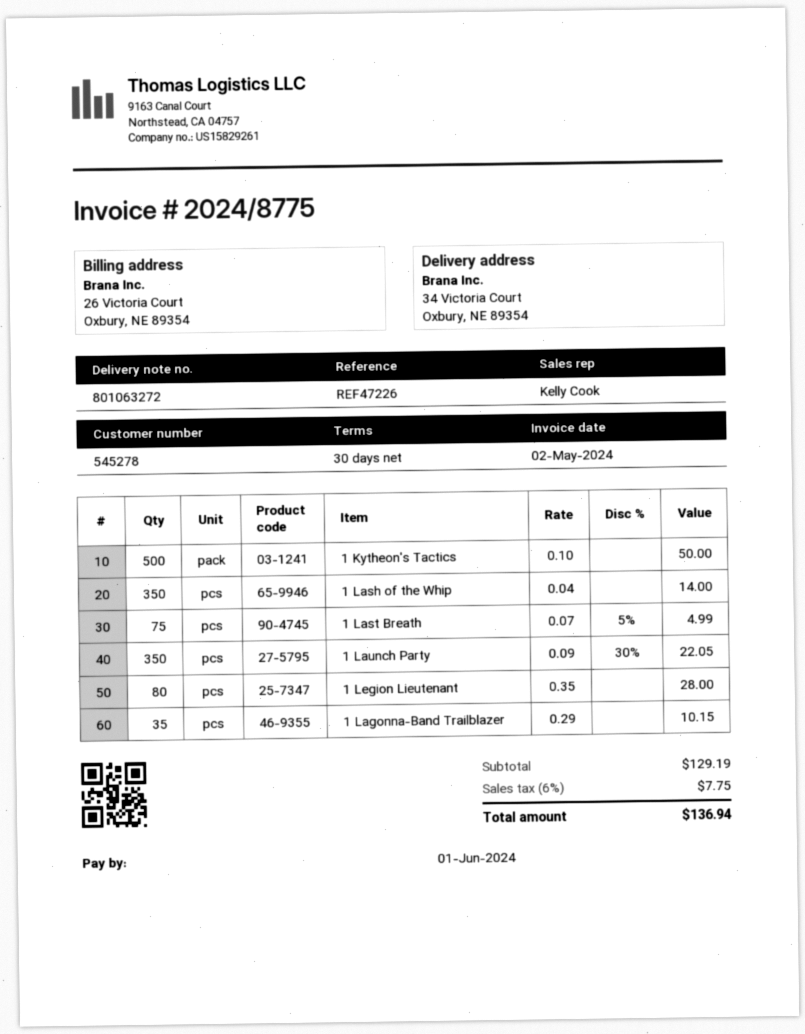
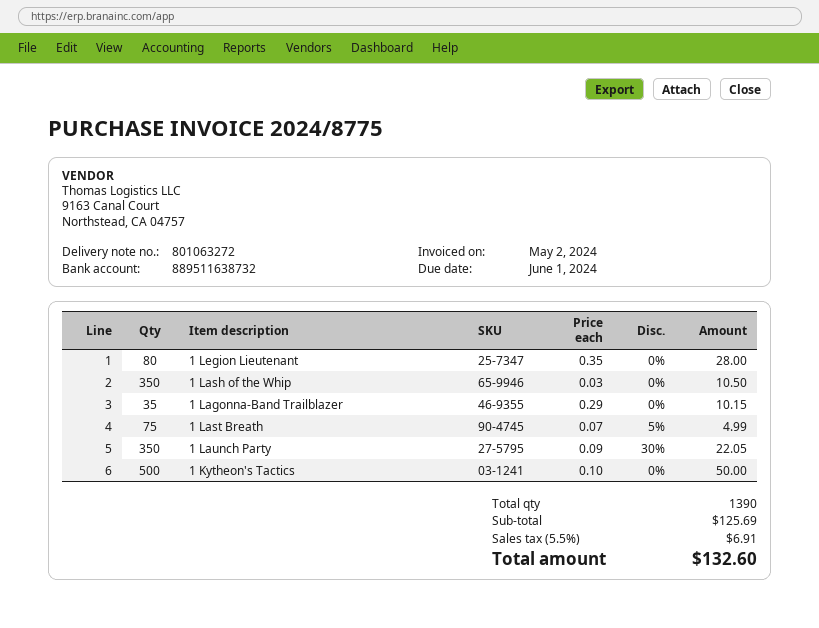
1 Lash of the Whip: 350 x 0.04 = 14.00 -> 350 x 0.03 = 10.50
subtotal: 129.19 -> 125.69
tax: 6% = 7.75 -> 5.5% = 6.91
total: 136.94 -> 132.60

